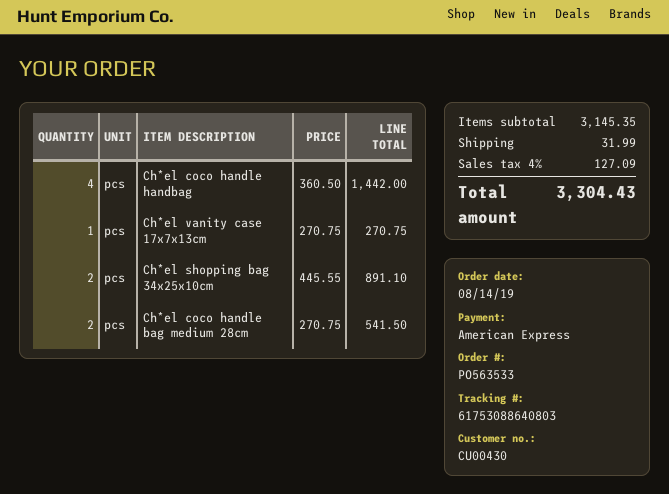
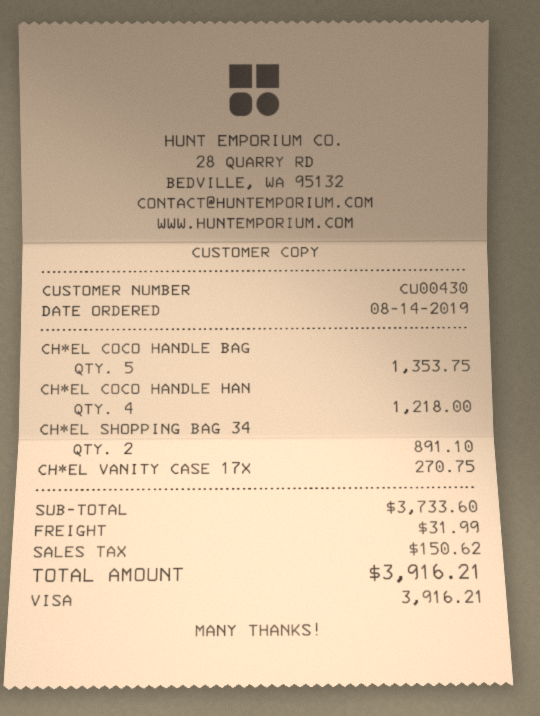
payment method: American Express -> Visa
Ch*el coco handle handbag: 4 for 1442.00 -> 4 for 1218.00
Ch*el coco handle bag medium 28cm: 2 for 541.50 -> 5 for 1353.75
subtotal: 3145.35 -> 3733.60
tax: 127.09 -> 150.62
total: 3304.43 -> 3916.21

